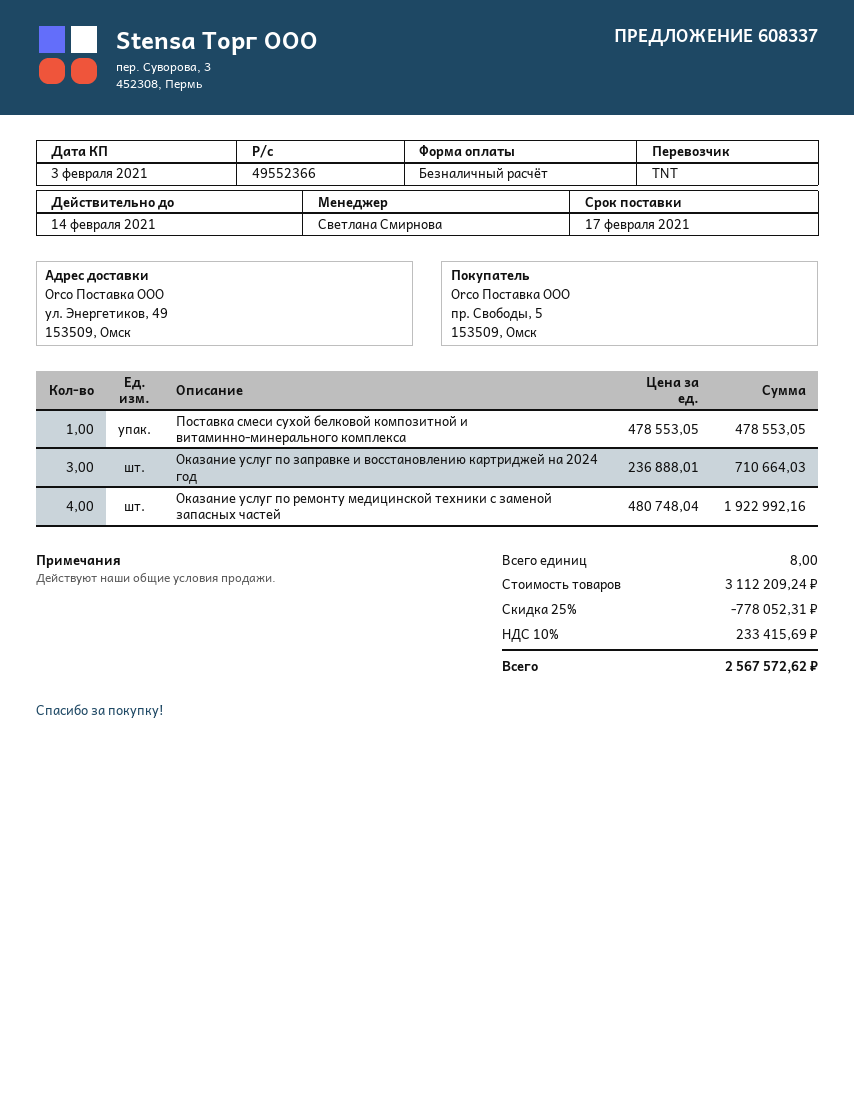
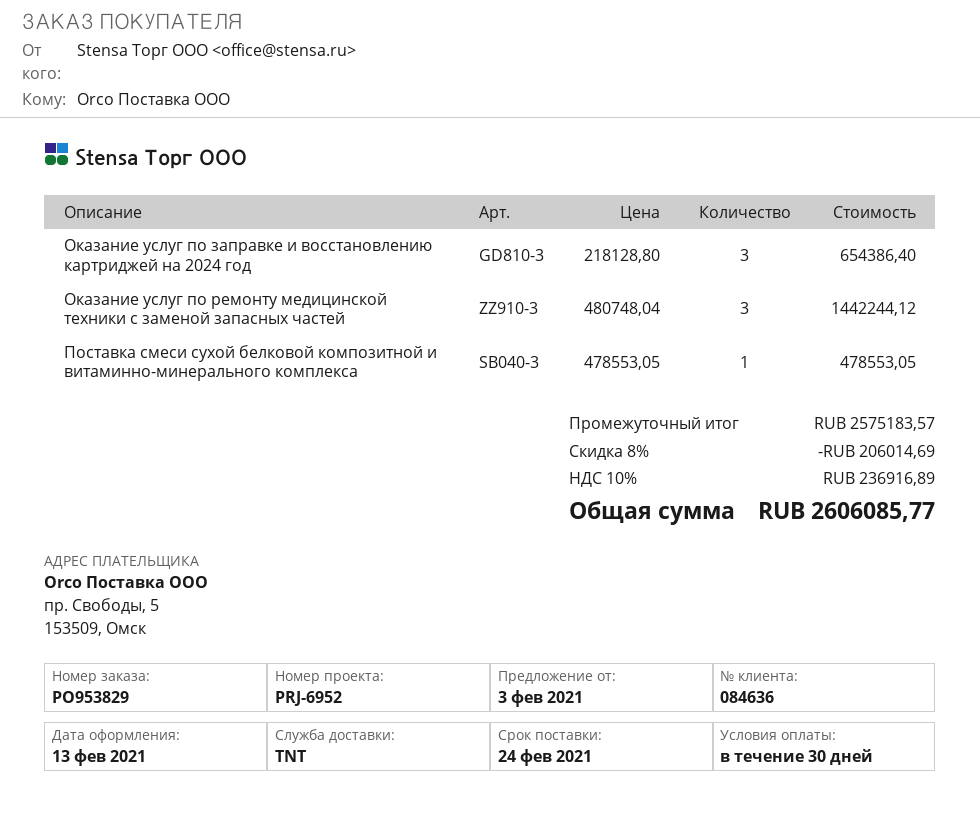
delivery date: 2021-02-17 -> 2021-02-24
Оказание услуг по заправке и восстановлению картриджей на 2024 год: 3 x 236888.01 = 710664.03 -> 3 x 218128.80 = 654386.40
Оказание услуг по ремонту медицинской техники с заменой запасных частей: 4 x 480748.04 = 1922992.16 -> 3 x 480748.04 = 1442244.12
subtotal: 3112209.24 -> 2575183.57
discount: 25% = 778052.31 -> 8% = 206014.69
tax: 10% = 233415.69 -> 10% = 236916.89
total: 2567572.62 -> 2606085.77

